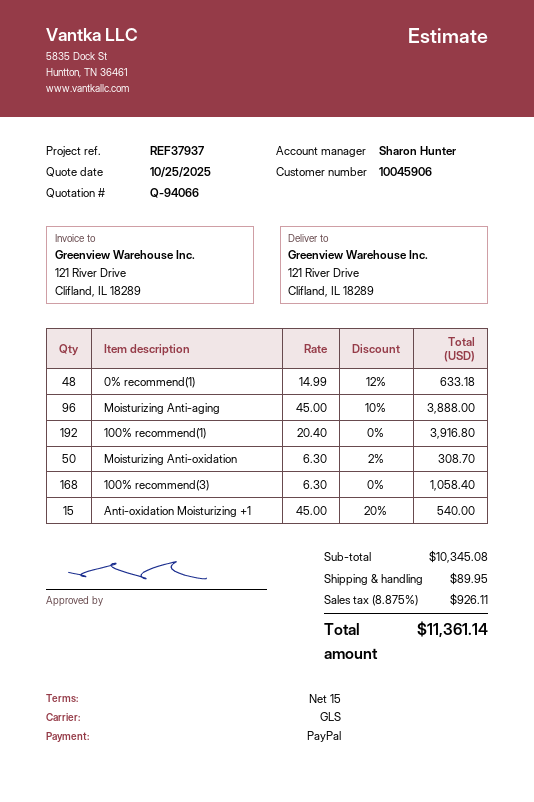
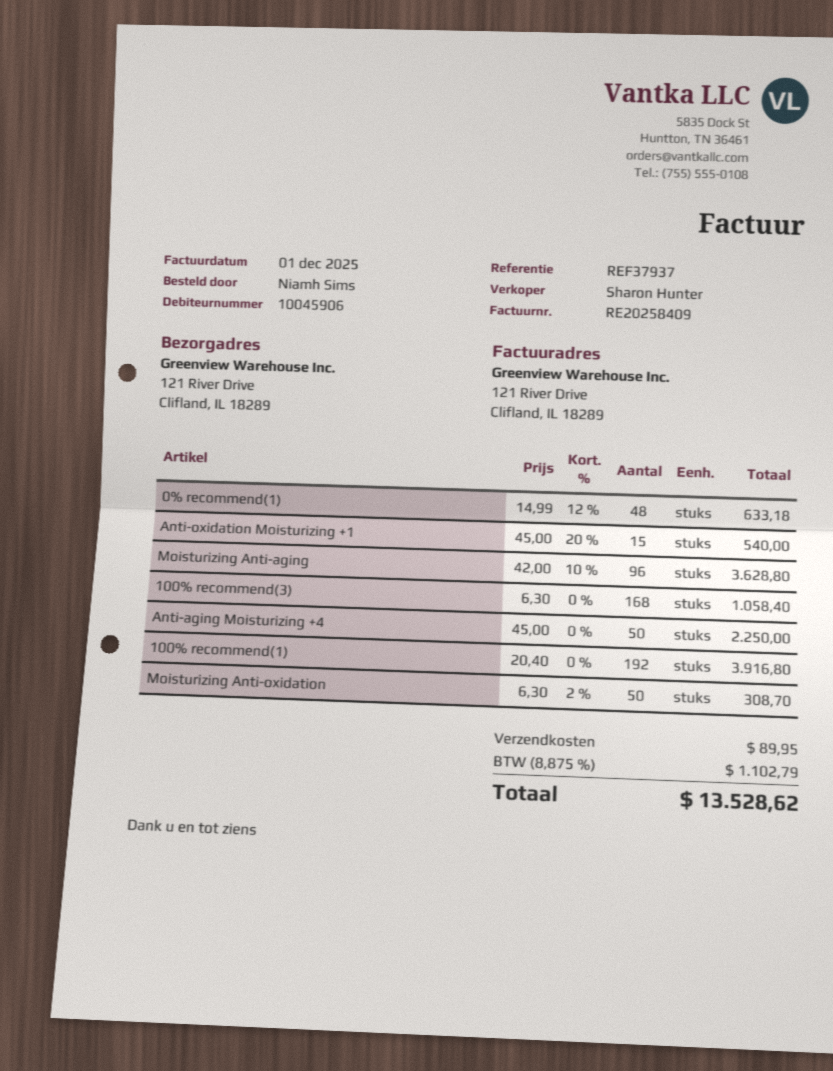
Moisturizing Anti-aging: 96 x 45.00 - 10% = 3888.00 -> 96 x 42.00 - 10% = 3628.80
Anti-aging Moisturizing +4: none -> 50 x 45.00 = 2250.00
tax: 8.875% = 926.11 -> 8.875% = 1102.79
total: 11361.14 -> 13528.62

